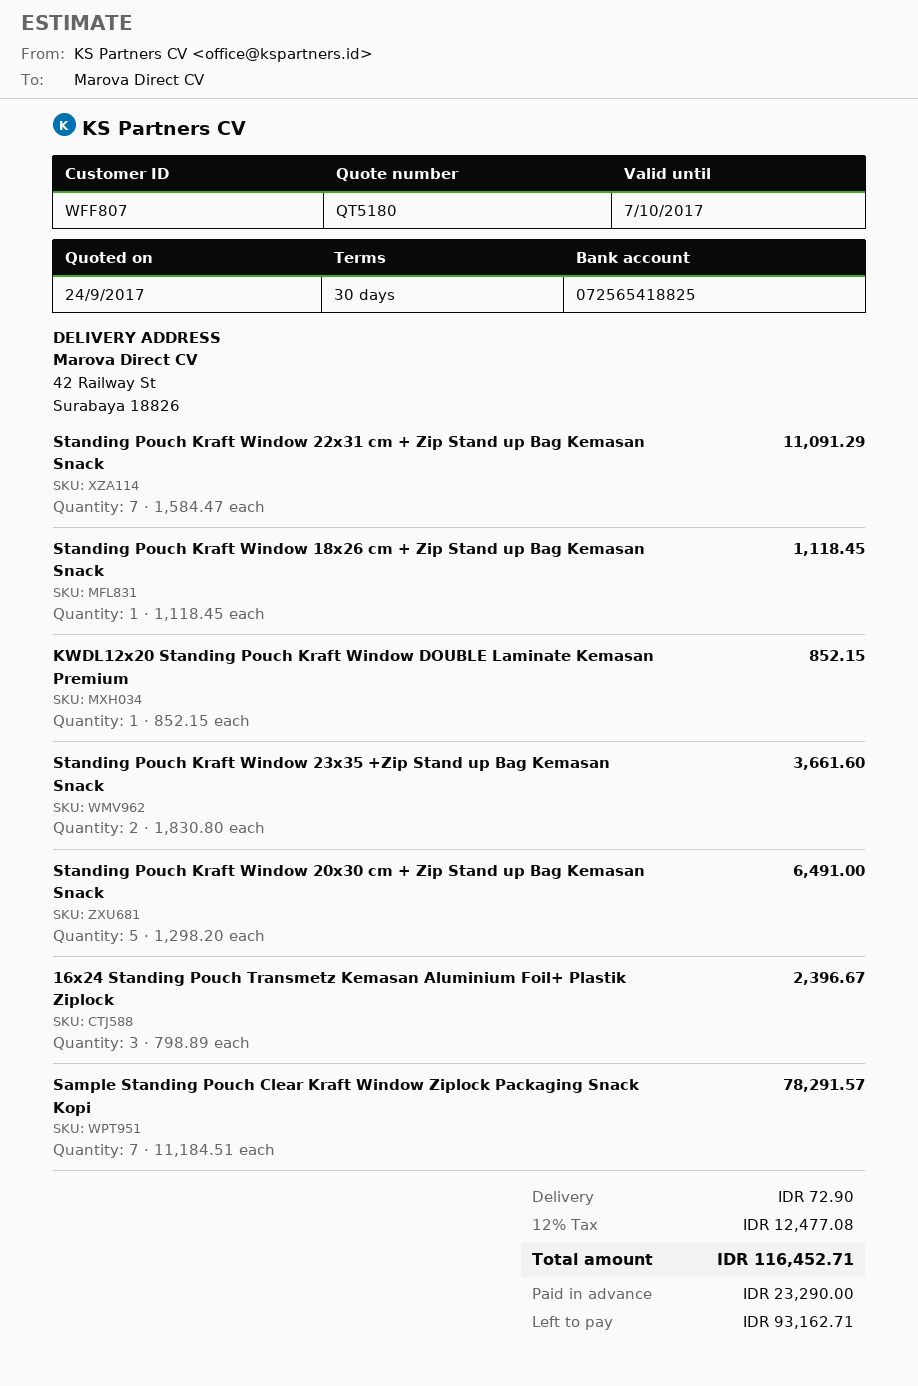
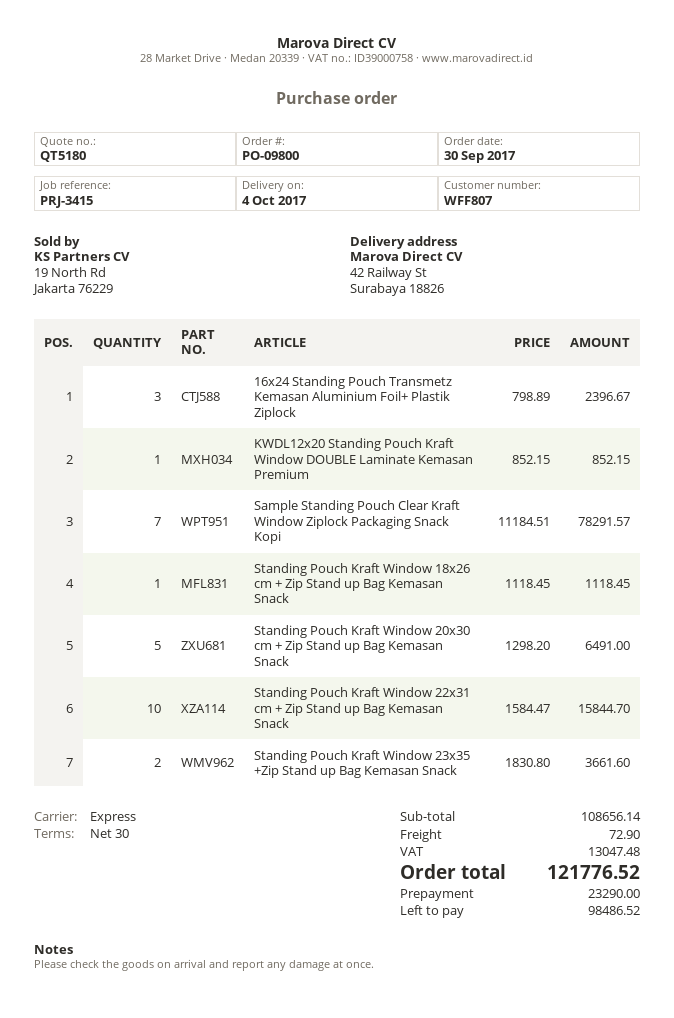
Standing Pouch Kraft Window 22x31 cm + Zip Stand up Bag Kemasan Snack: 7 x 1584.47 = 11091.29 -> 10 x 1584.47 = 15844.70
tax: 12477.08 -> 13047.48
total: 116452.71 -> 121776.52
balance: 93162.71 -> 98486.52

